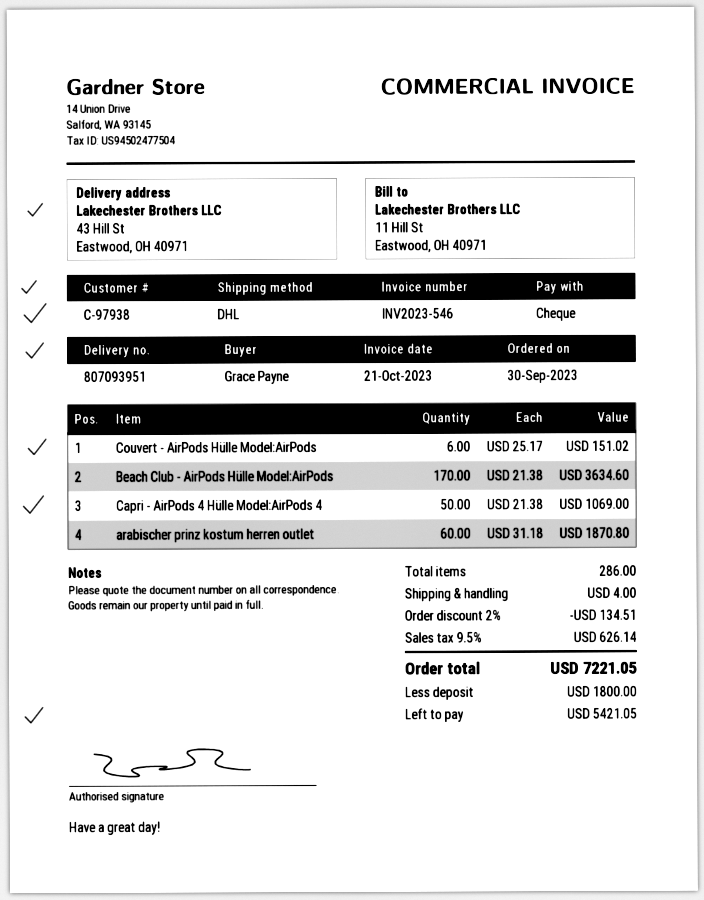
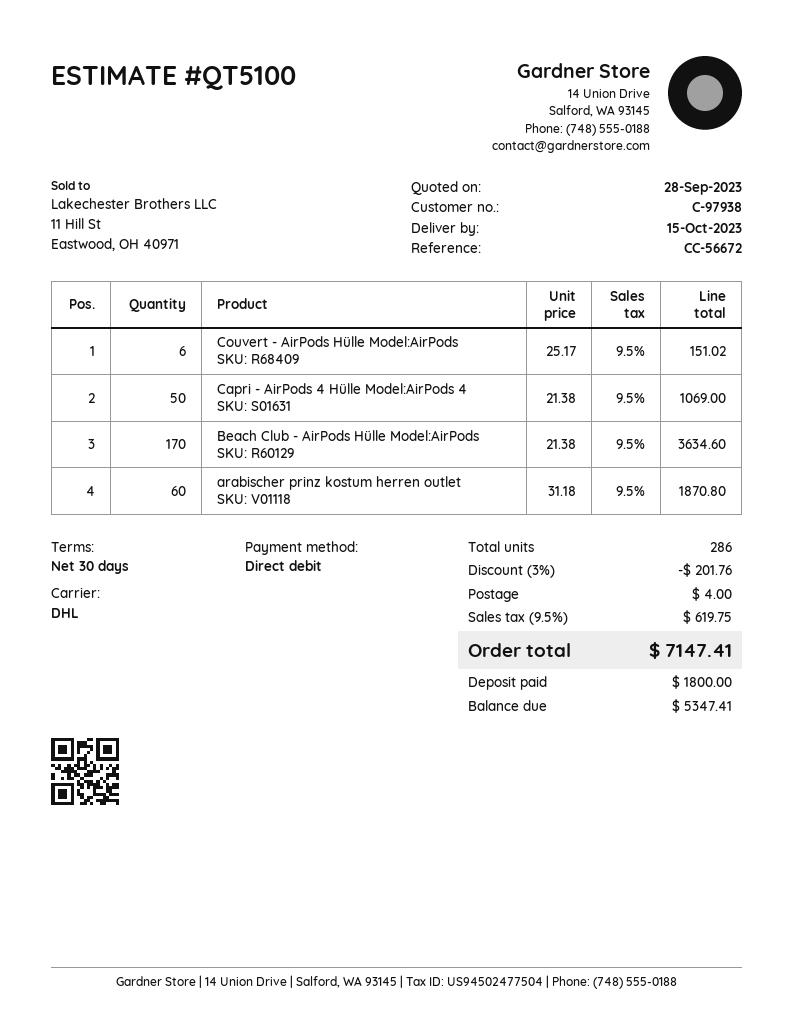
payment method: cheque -> direct debit
discount: 2% = 134.51 -> 3% = 201.76
tax: 9.5% = 626.14 -> 9.5% = 619.75
total: 7221.05 -> 7147.41
balance: 5421.05 -> 5347.41

